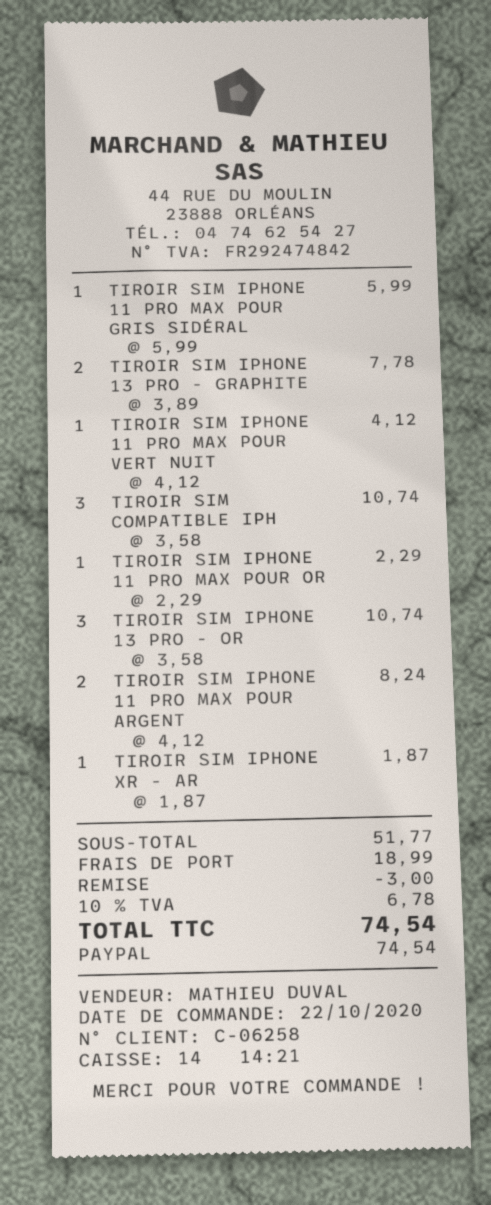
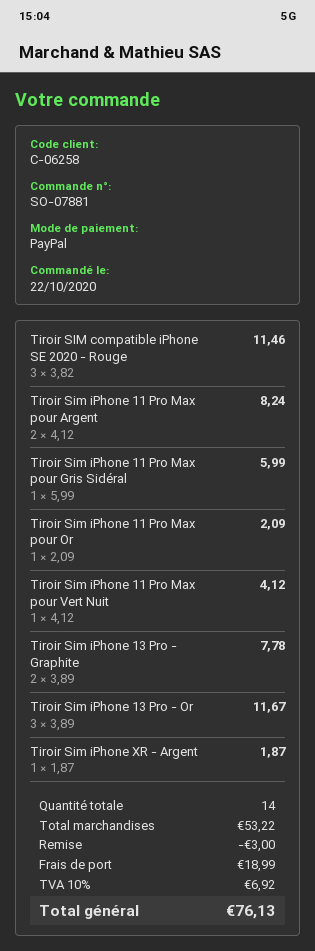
TIROIR SIM COMPATIBLE IPH: 3 x 3.58 = 10.74 -> 3 x 3.82 = 11.46
TIROIR SIM IPHONE 11 PRO MAX POUR OR: 1 x 2.29 = 2.29 -> 1 x 2.09 = 2.09
TIROIR SIM IPHONE 13 PRO - OR: 3 x 3.58 = 10.74 -> 3 x 3.89 = 11.67
subtotal: 51.77 -> 53.22
tax: 10% = 6.78 -> 10% = 6.92
total: 74.54 -> 76.13

